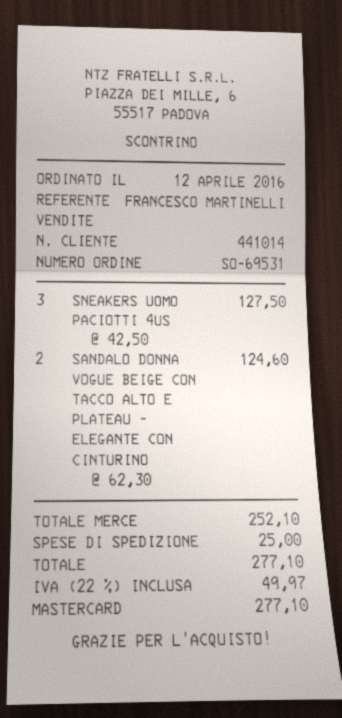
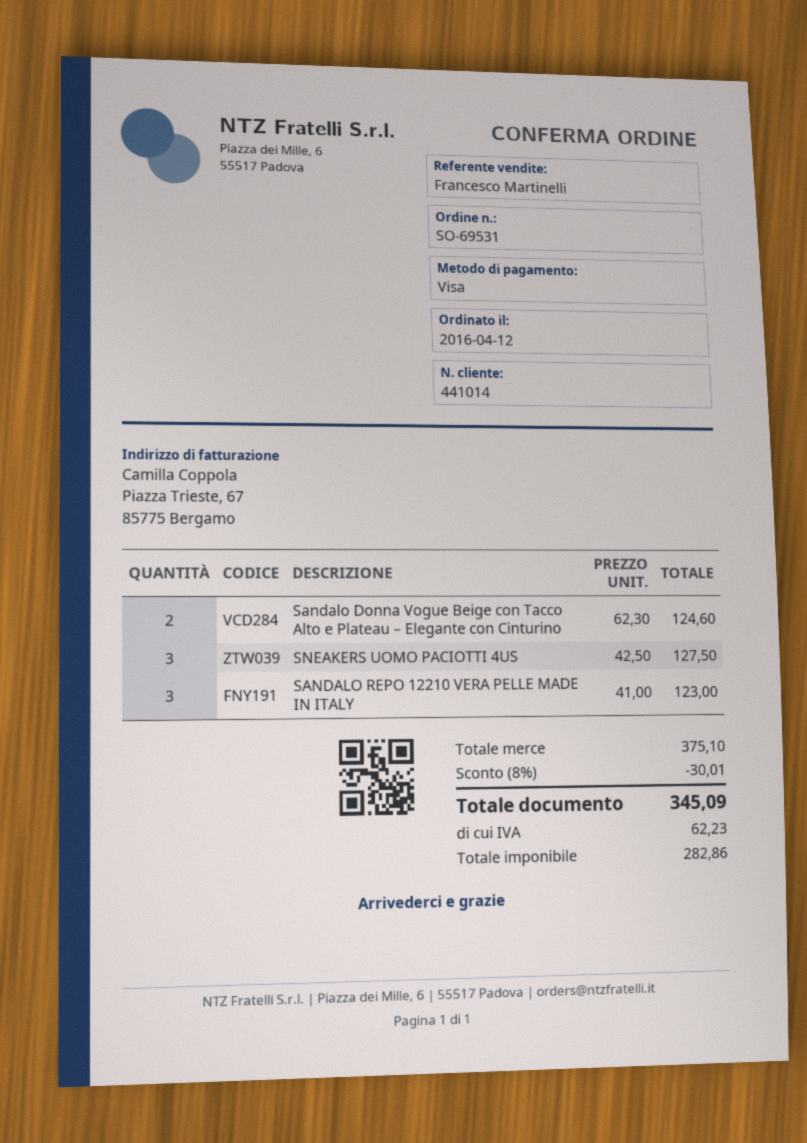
payment method: Mastercard -> Visa
SANDALO REPO 12210 VERA PELLE MADE IN ITALY: none -> 3 x 41.00 = 123.00
subtotal: 252.10 -> 375.10
discount: none -> 8% = 30.01
shipping: 25.00 -> none
tax: 49.97 -> 62.23
total: 277.10 -> 345.09

